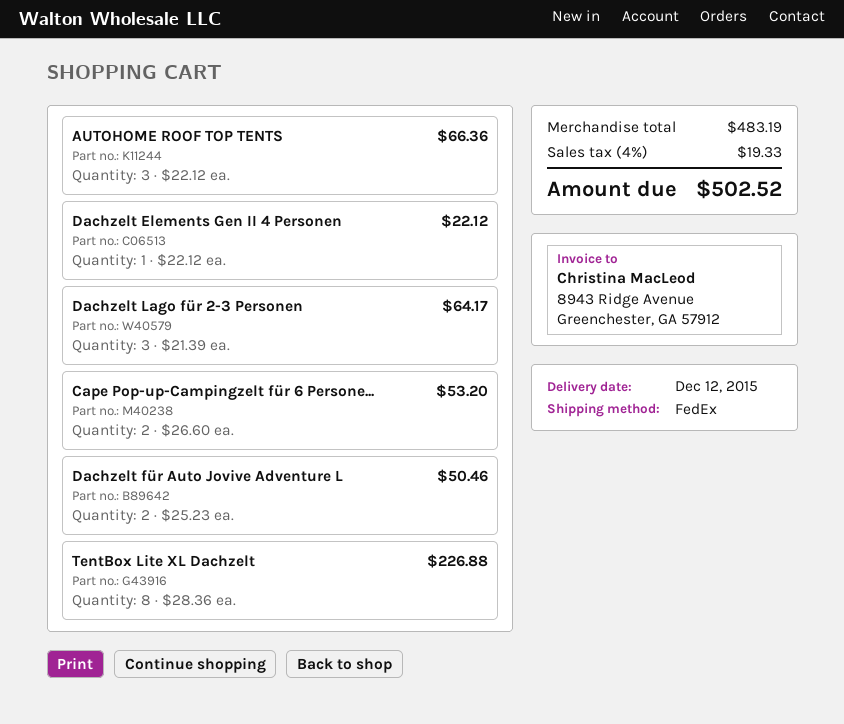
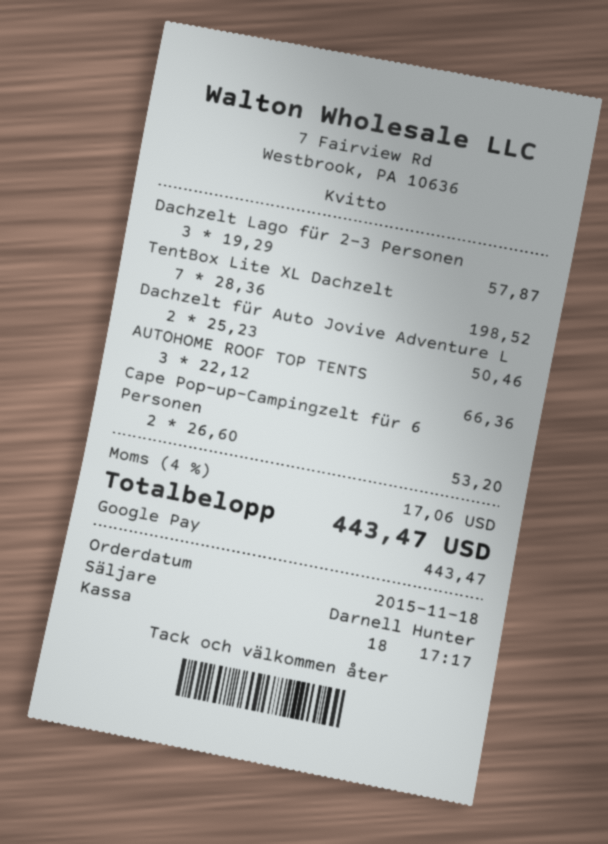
Dachzelt Elements Gen II 4 Personen: 1 x 22.12 = 22.12 -> none
Dachzelt Lago für 2-3 Personen: 3 x 21.39 = 64.17 -> 3 x 19.29 = 57.87
TentBox Lite XL Dachzelt: 8 x 28.36 = 226.88 -> 7 x 28.36 = 198.52
tax: 4% = 19.33 -> 4% = 17.06
total: 502.52 -> 443.47

